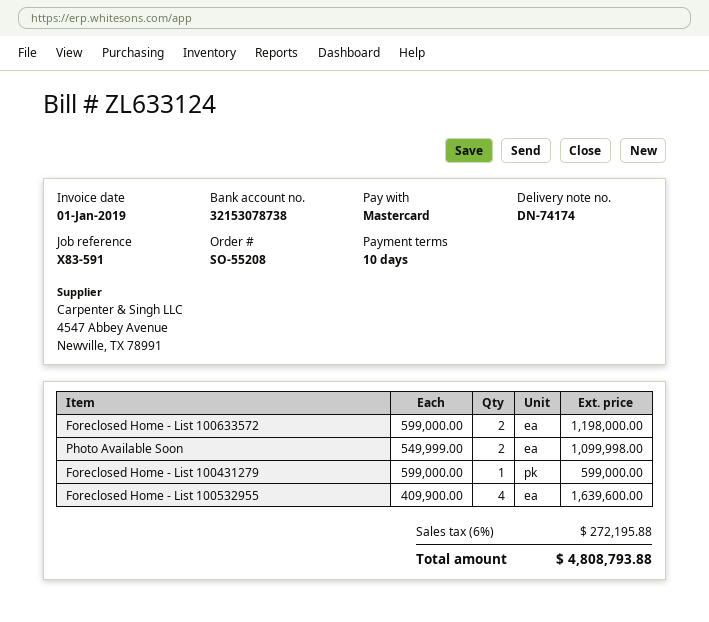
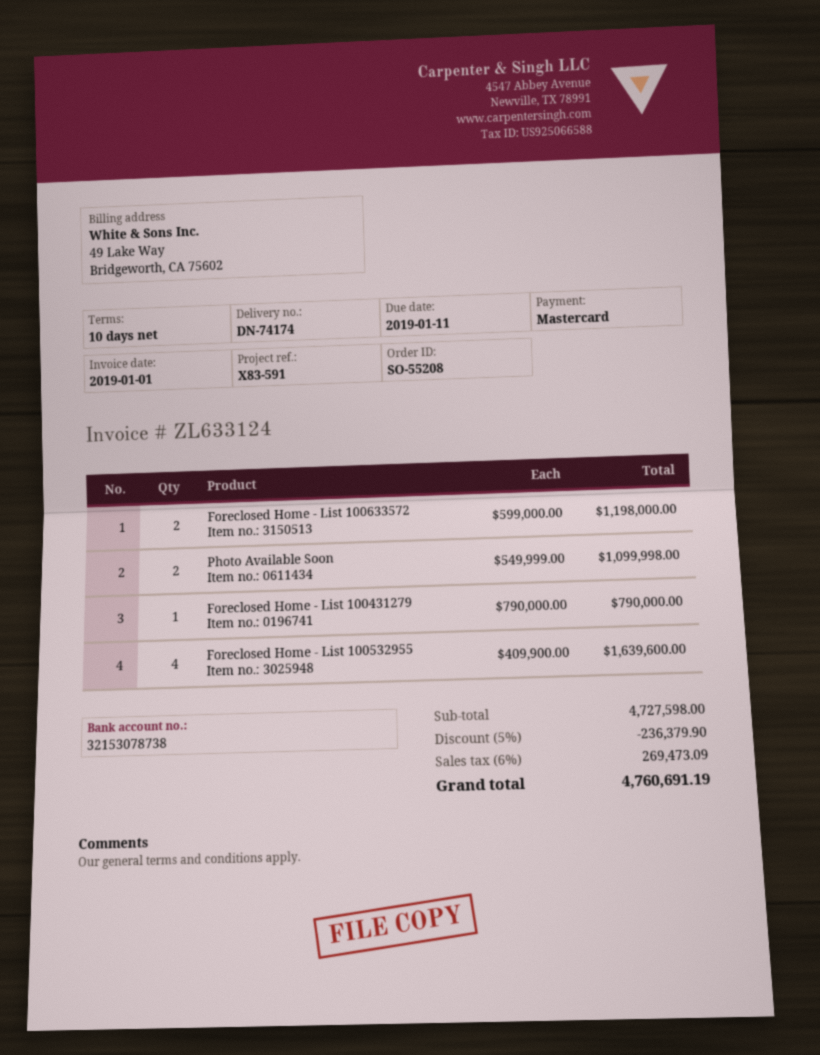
Foreclosed Home - List 100431279: 1 x 599000.00 = 599000.00 -> 1 x 790000.00 = 790000.00
discount: none -> 5% = 236379.90
tax: 6% = 272195.88 -> 6% = 269473.09
total: 4808793.88 -> 4760691.19

